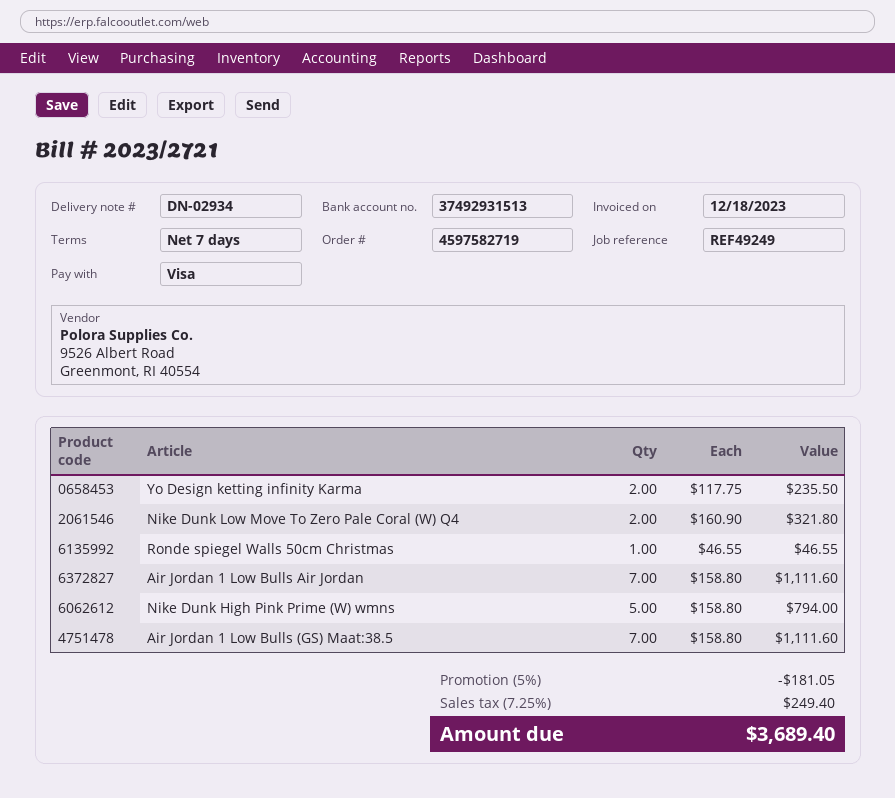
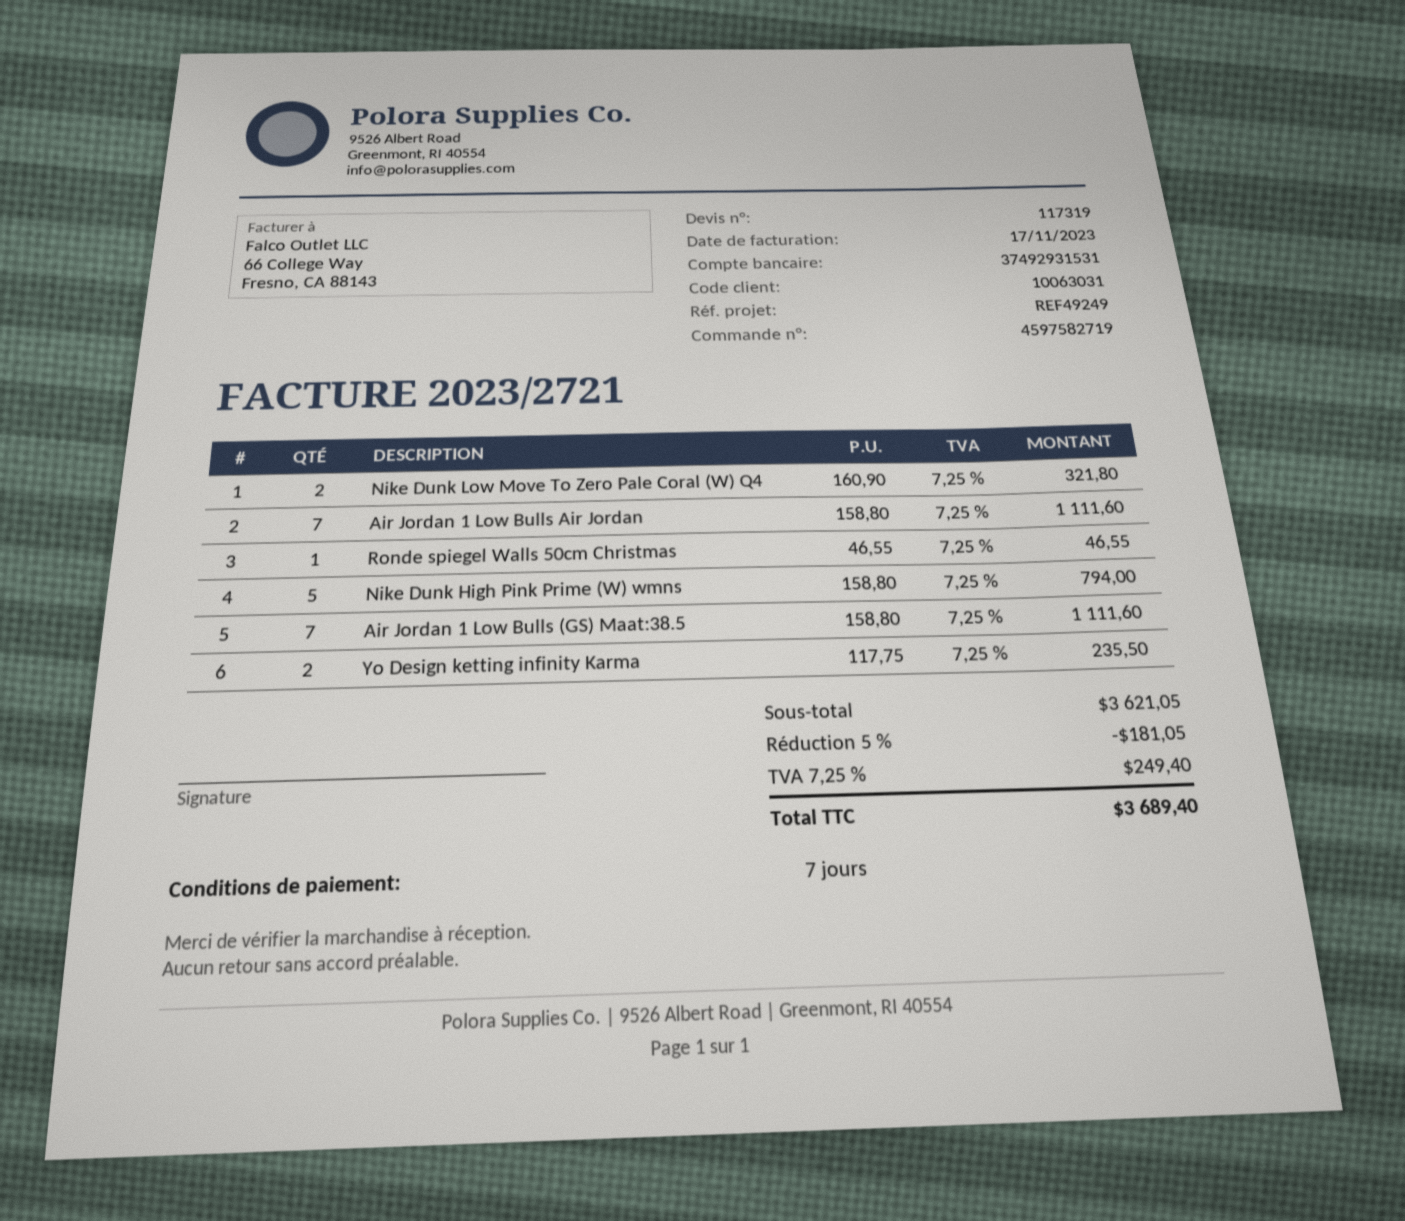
invoice date: 2023-12-18 -> 2023-11-17
bank account: 37492931513 -> 37492931531

